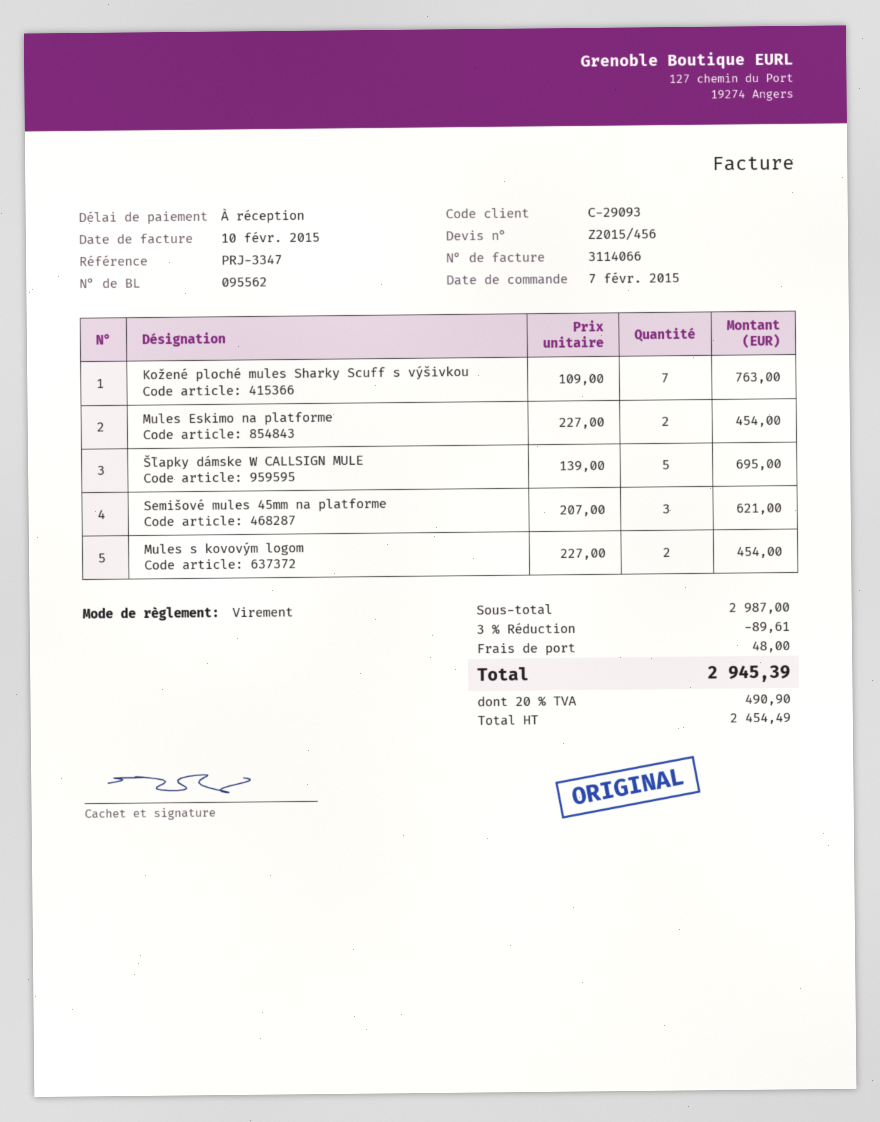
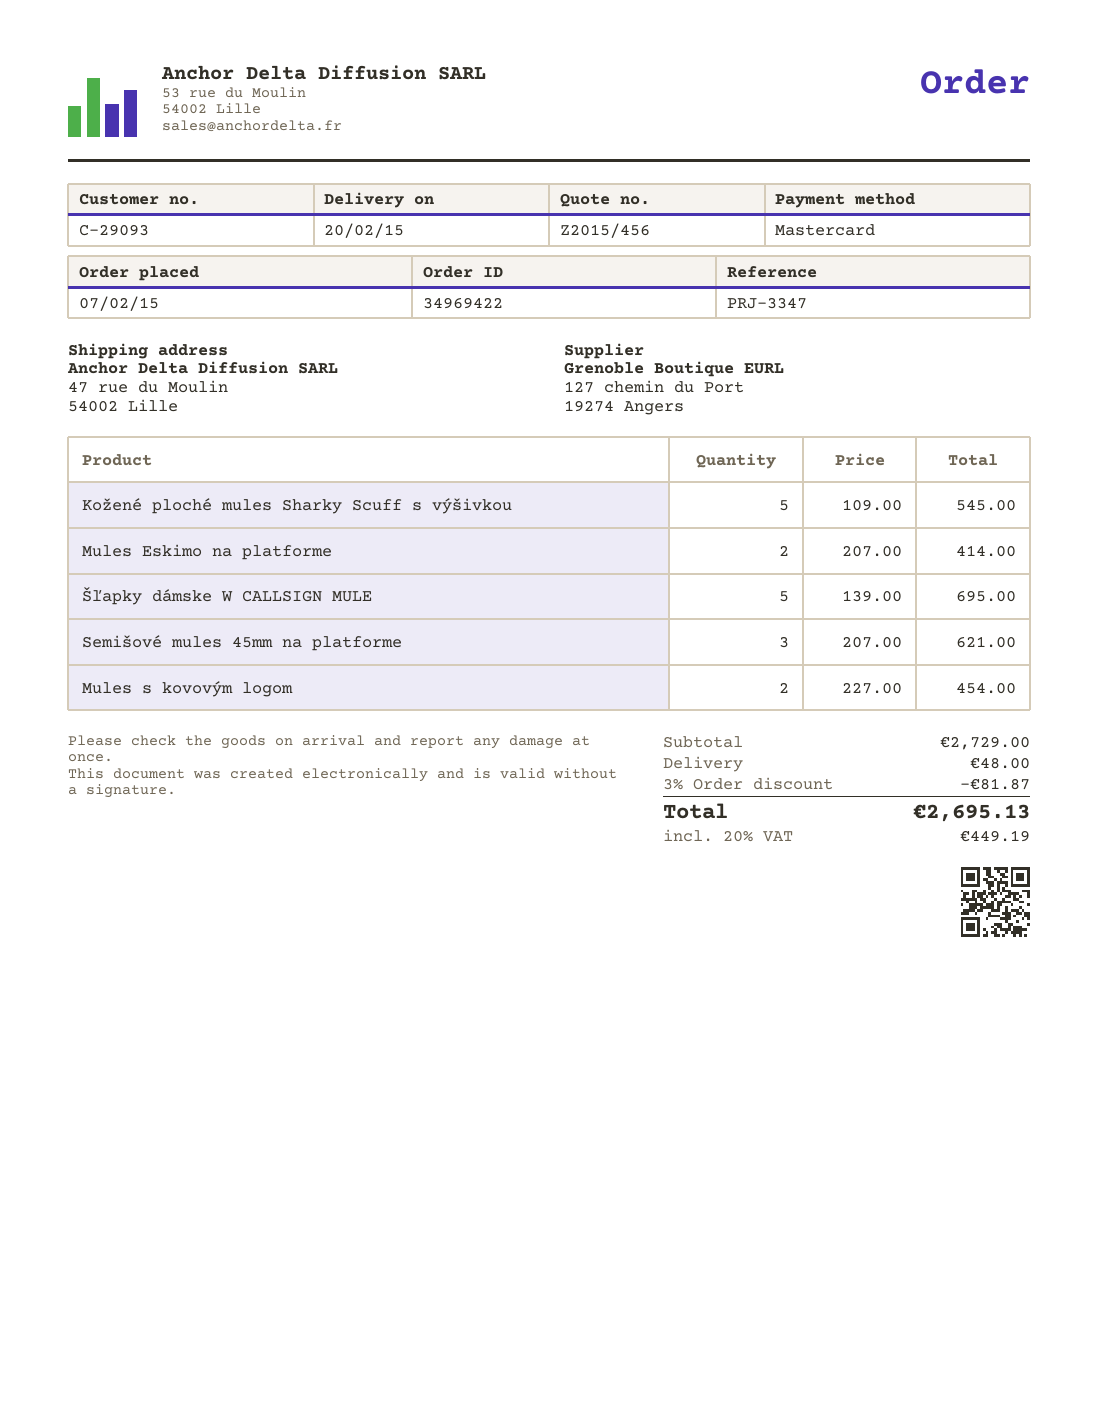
payment method: bank transfer -> Mastercard
Kožené ploché mules Sharky Scuff s výšivkou: 7 x 109.00 = 763.00 -> 5 x 109.00 = 545.00
Mules Eskimo na platforme: 2 x 227.00 = 454.00 -> 2 x 207.00 = 414.00
subtotal: 2987.00 -> 2729.00
discount: 3% = 89.61 -> 3% = 81.87
tax: 20% = 490.90 -> 20% = 449.19
total: 2945.39 -> 2695.13

